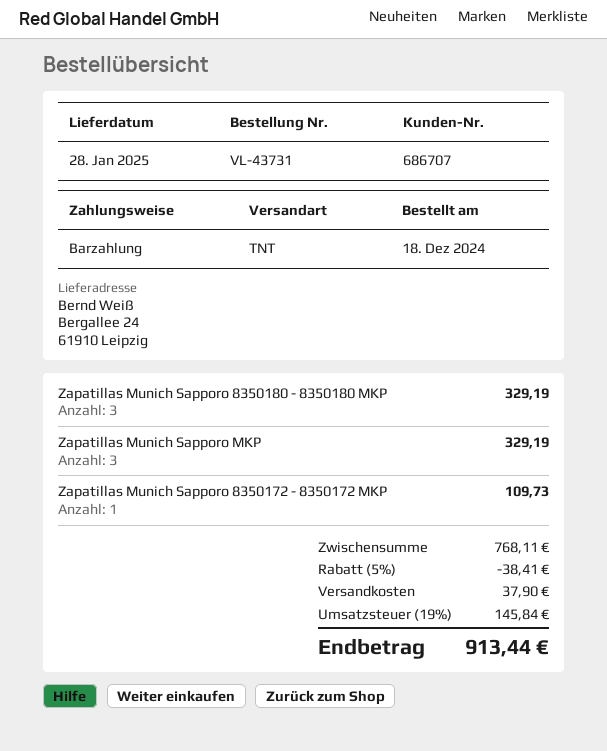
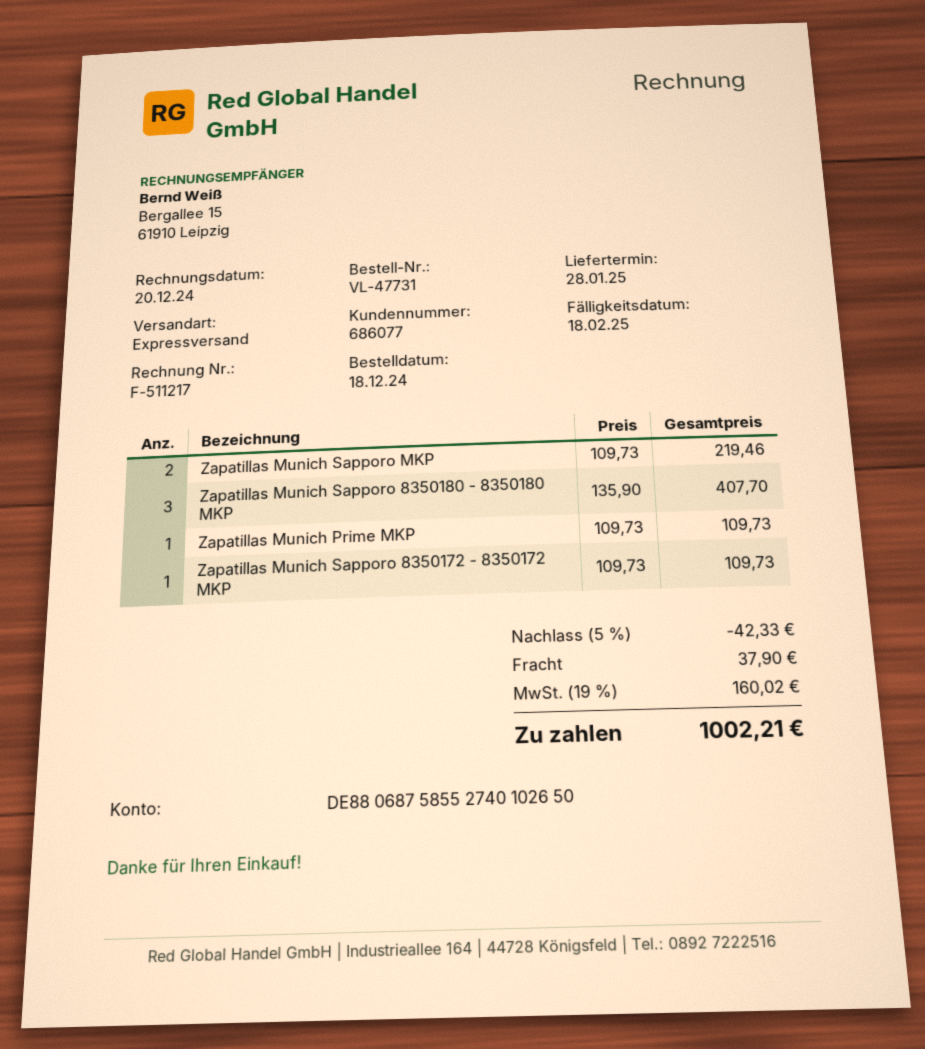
order number: VL-43731 -> VL-47731
customer number: 686707 -> 686077
shipping method: TNT -> express
Zapatillas Munich Sapporo 8350180 - 8350180 MKP: 3 for 329.19 -> 3 for 407.70
Zapatillas Munich Sapporo MKP: 3 for 329.19 -> 2 for 219.46
Zapatillas Munich Prime MKP: none -> 1 for 109.73
discount: 5% = 38.41 -> 5% = 42.33
tax: 19% = 145.84 -> 19% = 160.02
total: 913.44 -> 1002.21

